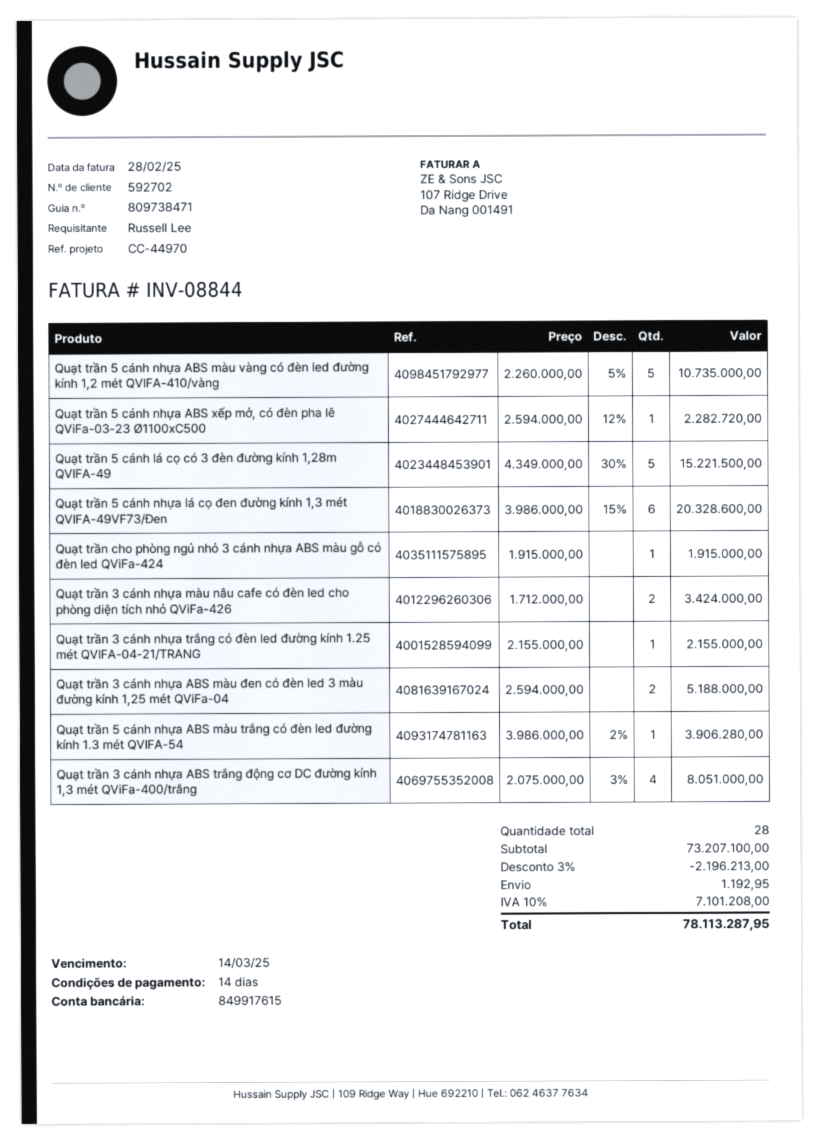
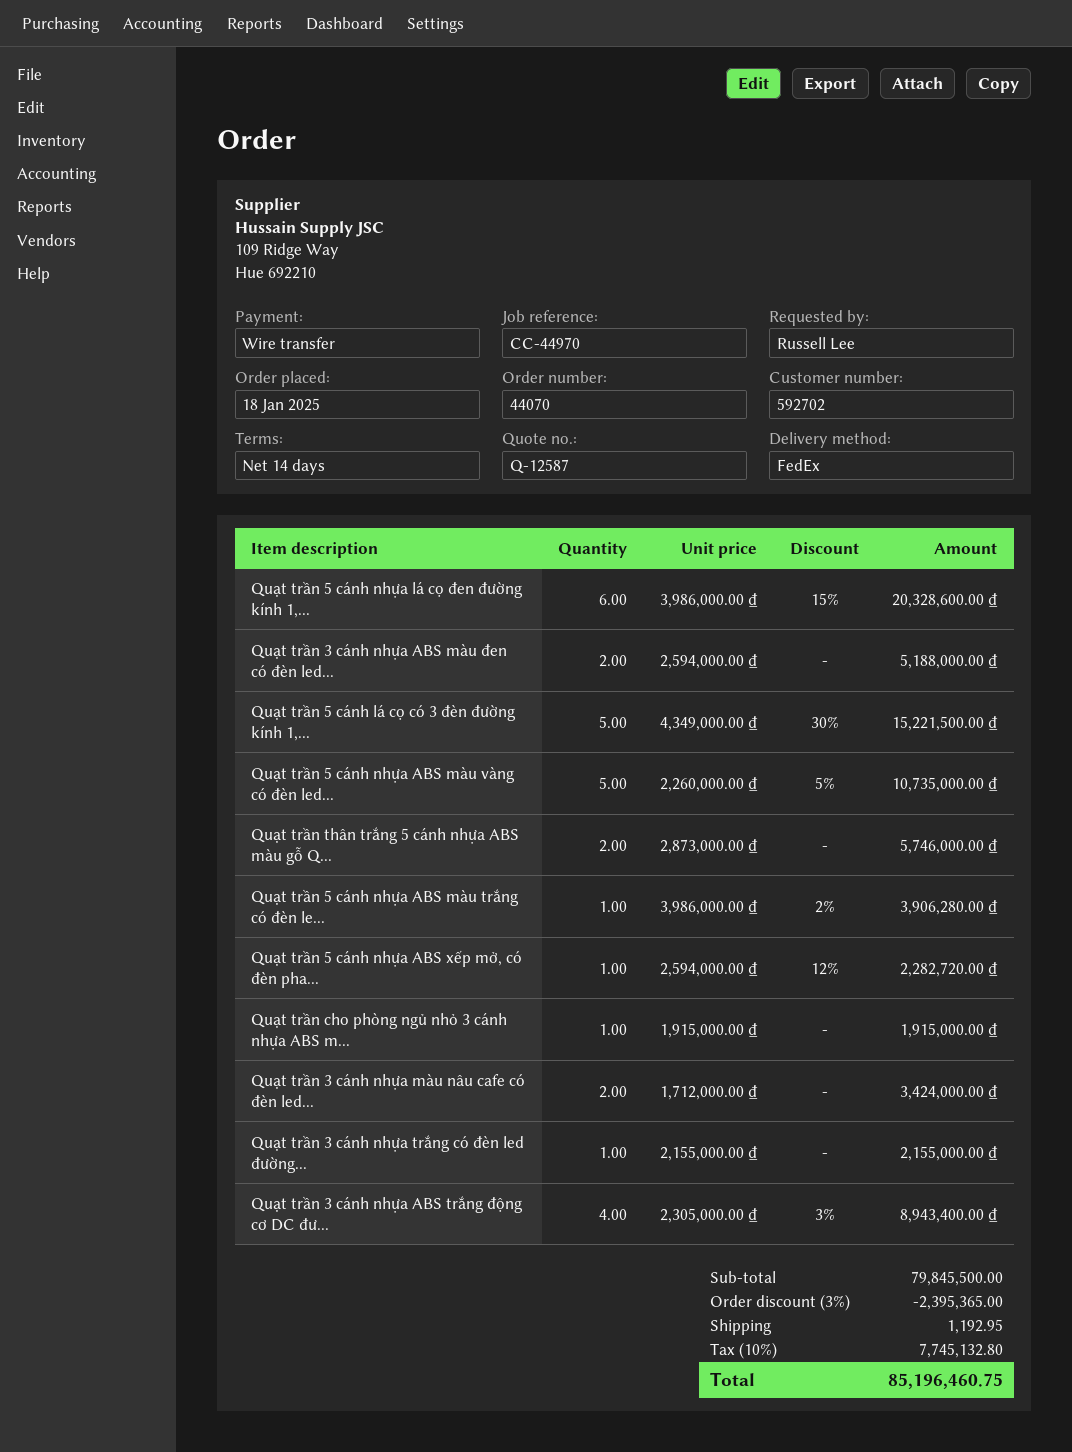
Quạt trần 3 cánh nhựa ABS trắng động cơ DC đường kính 1,3 mét QViFa-400/trắng: 4 x 2075000.00 - 3% = 8051000.00 -> 4 x 2305000.00 - 3% = 8943400.00
Quạt trần thân trắng 5 cánh nhựa ABS màu gỗ Q...: none -> 2 x 2873000.00 = 5746000.00
subtotal: 73207100.00 -> 79845500.00
discount: 3% = 2196213.00 -> 3% = 2395365.00
tax: 10% = 7101208.00 -> 10% = 7745132.80
total: 78113287.95 -> 85196460.75

